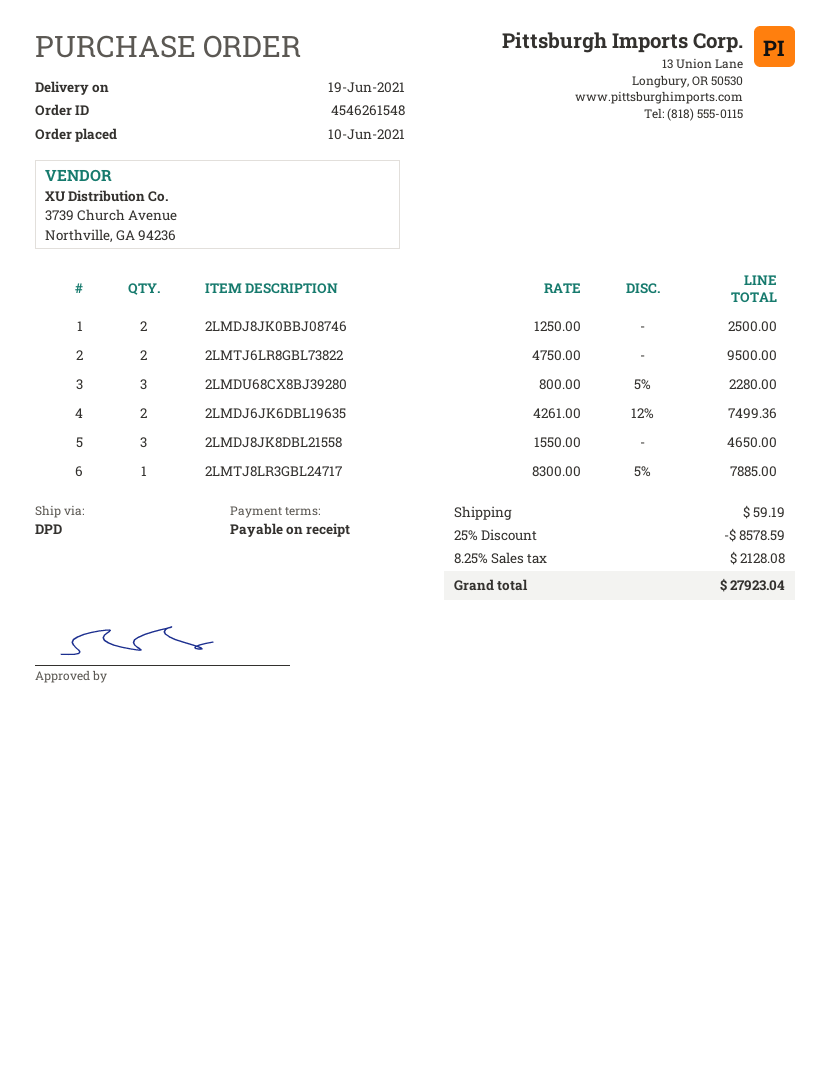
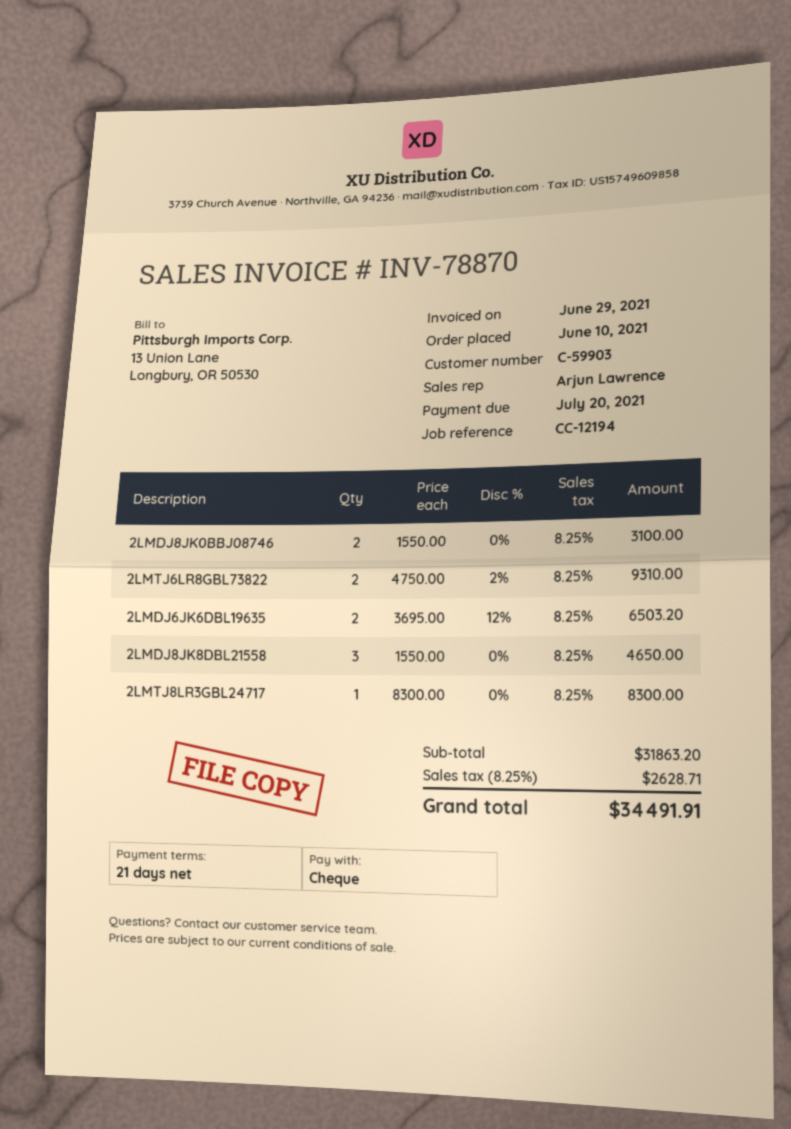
payment terms: on receipt -> 21 days
2LMDJ8JK0BBJ08746: 2 x 1250.00 = 2500.00 -> 2 x 1550.00 = 3100.00
2LMTJ6LR8GBL73822: 2 x 4750.00 = 9500.00 -> 2 x 4750.00 - 2% = 9310.00
2LMDU68CX8BJ39280: 3 x 800.00 - 5% = 2280.00 -> none
2LMDJ6JK6DBL19635: 2 x 4261.00 - 12% = 7499.36 -> 2 x 3695.00 - 12% = 6503.20
2LMTJ8LR3GBL24717: 1 x 8300.00 - 5% = 7885.00 -> 1 x 8300.00 = 8300.00
discount: 25% = 8578.59 -> none
shipping: 59.19 -> none
tax: 8.25% = 2128.08 -> 8.25% = 2628.71
total: 27923.04 -> 34491.91

